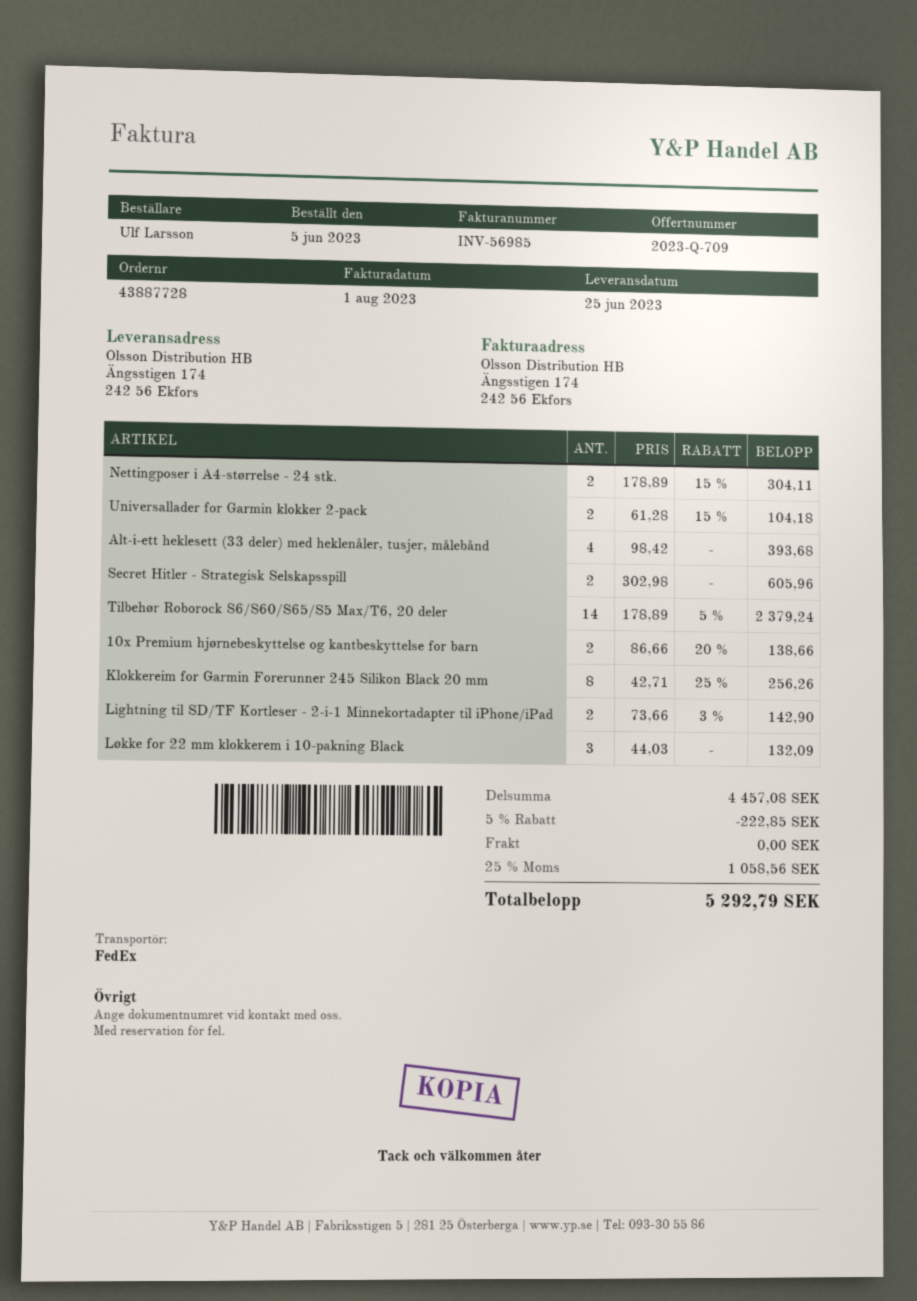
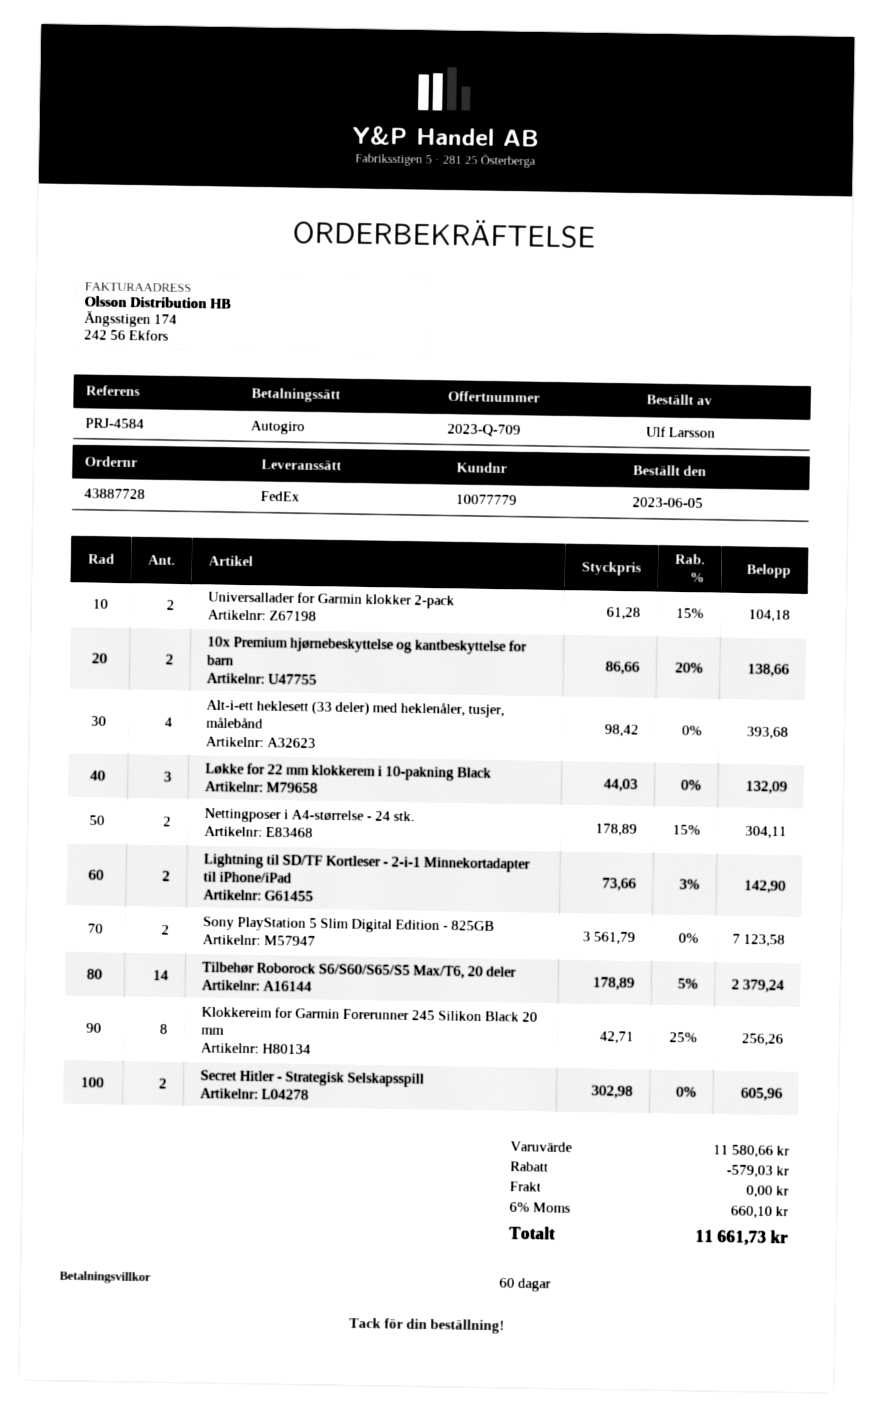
Sony PlayStation 5 Slim Digital Edition - 825GB: none -> 2 x 3561.79 = 7123.58
subtotal: 4457.08 -> 11580.66
discount: 222.85 -> 579.03
tax: 25% = 1058.56 -> 6% = 660.10
total: 5292.79 -> 11661.73

